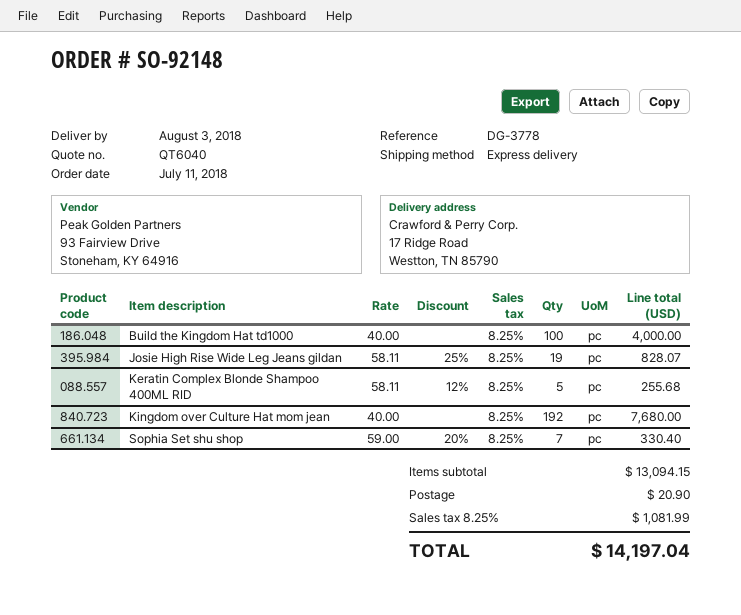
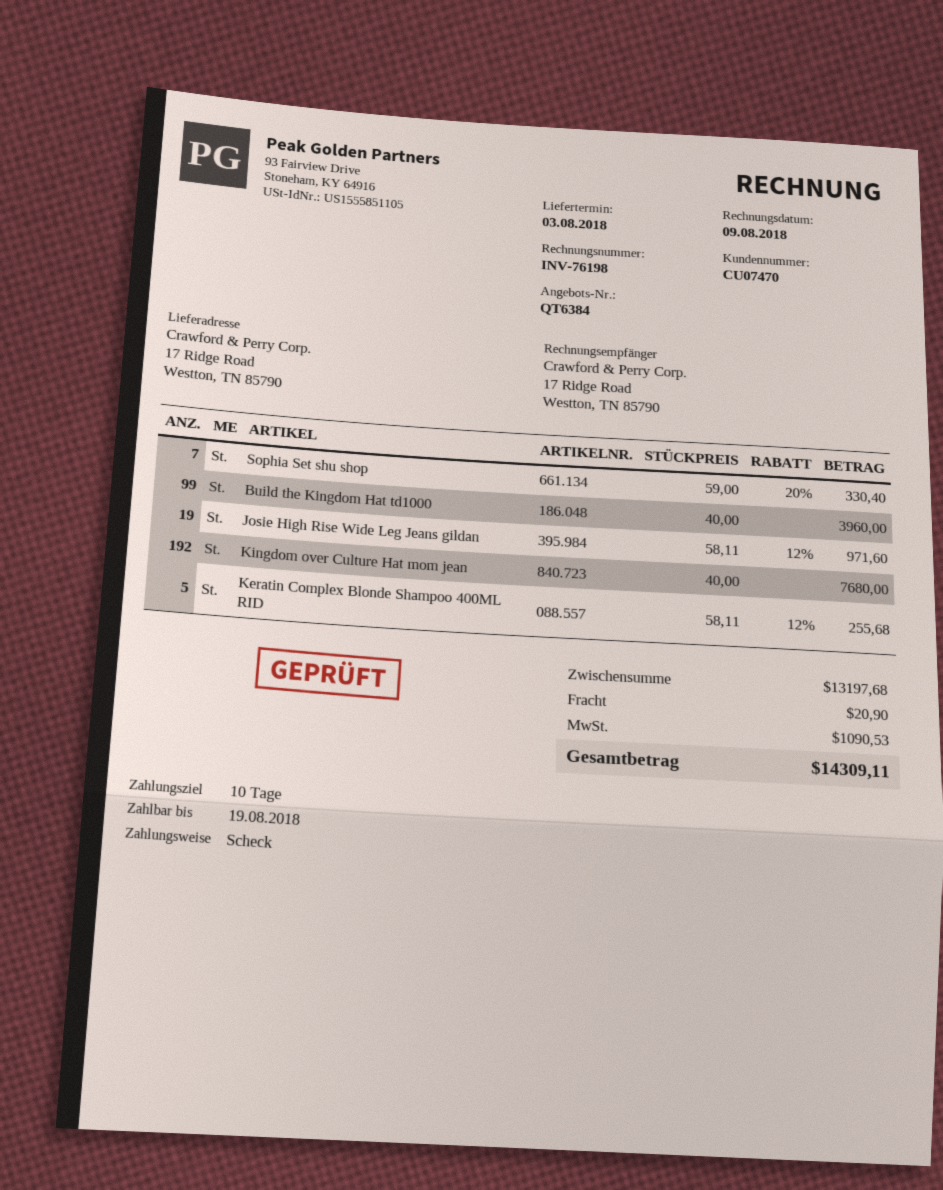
quote number: QT6040 -> QT6384
Build the Kingdom Hat td1000: 100 x 40.00 = 4000.00 -> 99 x 40.00 = 3960.00
Josie High Rise Wide Leg Jeans gildan: 19 x 58.11 - 25% = 828.07 -> 19 x 58.11 - 12% = 971.60
subtotal: 13094.15 -> 13197.68
tax: 1081.99 -> 1090.53
total: 14197.04 -> 14309.11

